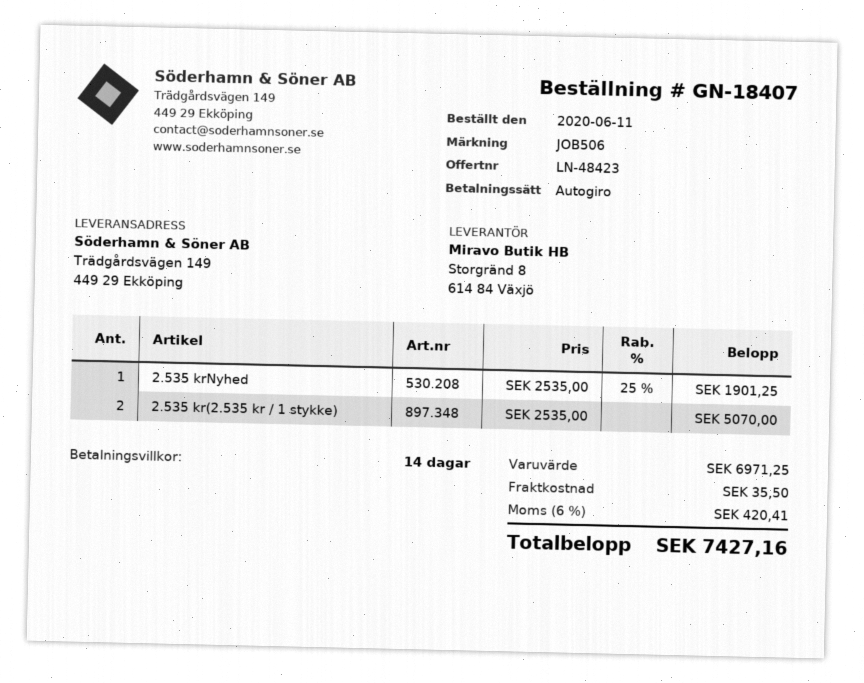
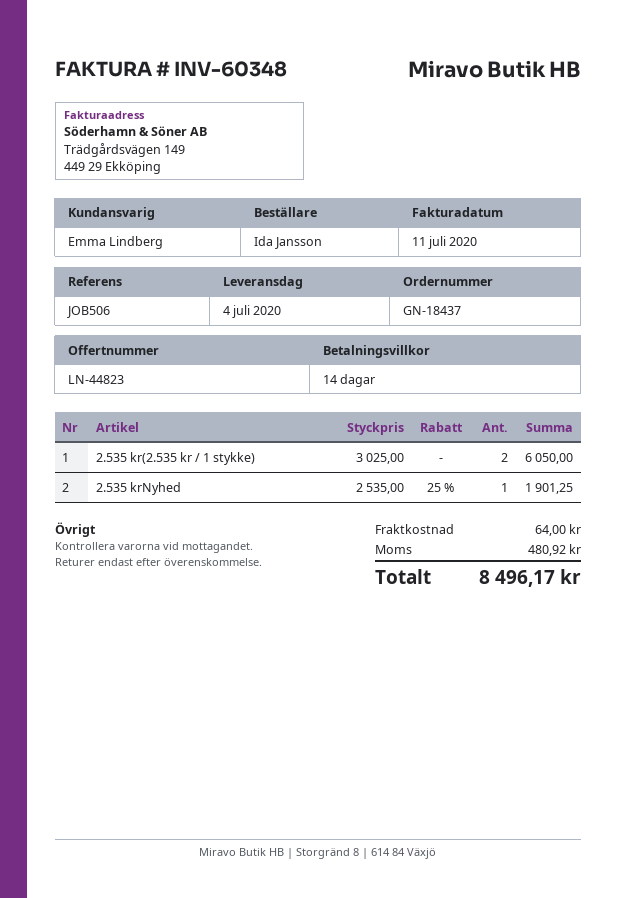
quote number: LN-48423 -> LN-44823
order number: GN-18407 -> GN-18437
2.535 kr(2.535 kr / 1 stykke): 2 x 2535.00 = 5070.00 -> 2 x 3025.00 = 6050.00
shipping: 35.50 -> 64.00
tax: 420.41 -> 480.92
total: 7427.16 -> 8496.17

